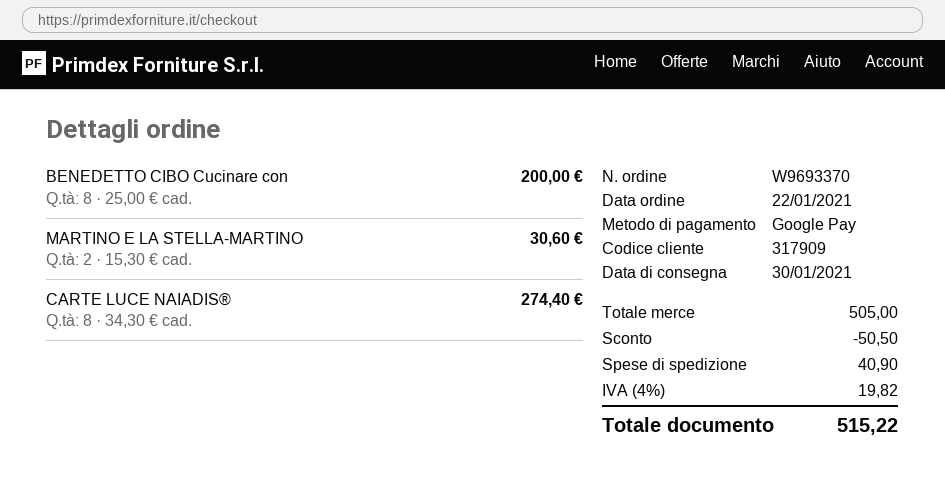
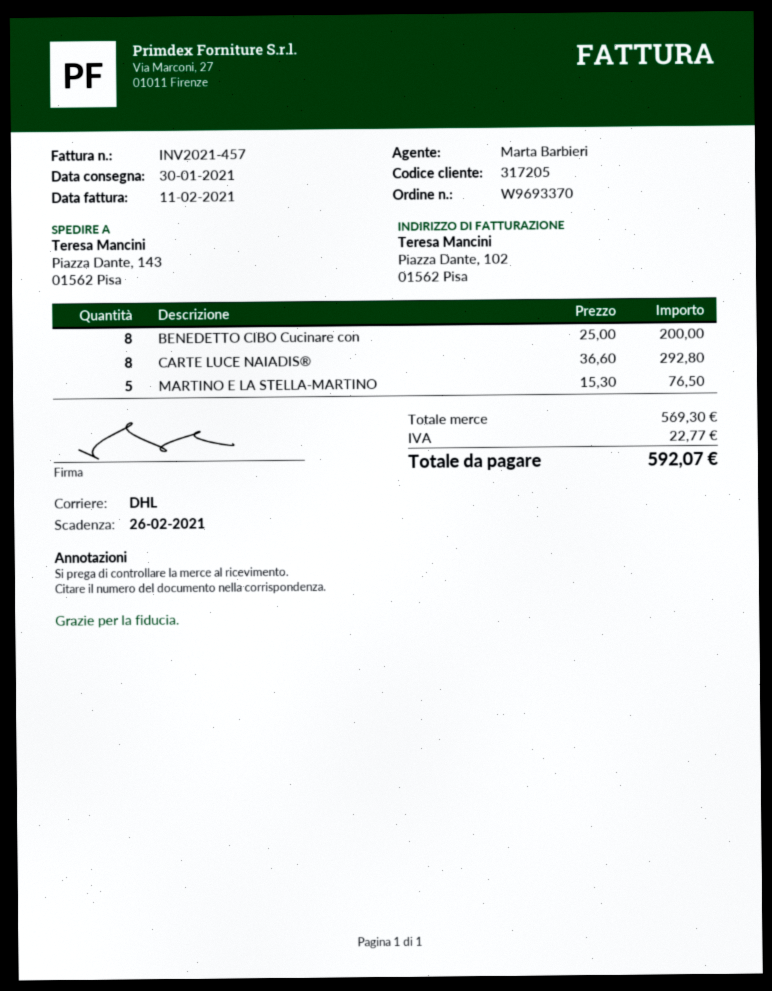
customer number: 317909 -> 317205
MARTINO E LA STELLA-MARTINO: 2 x 15.30 = 30.60 -> 5 x 15.30 = 76.50
CARTE LUCE NAIADIS®: 8 x 34.30 = 274.40 -> 8 x 36.60 = 292.80
subtotal: 505.00 -> 569.30
discount: 50.50 -> none
shipping: 40.90 -> none
tax: 19.82 -> 22.77
total: 515.22 -> 592.07

